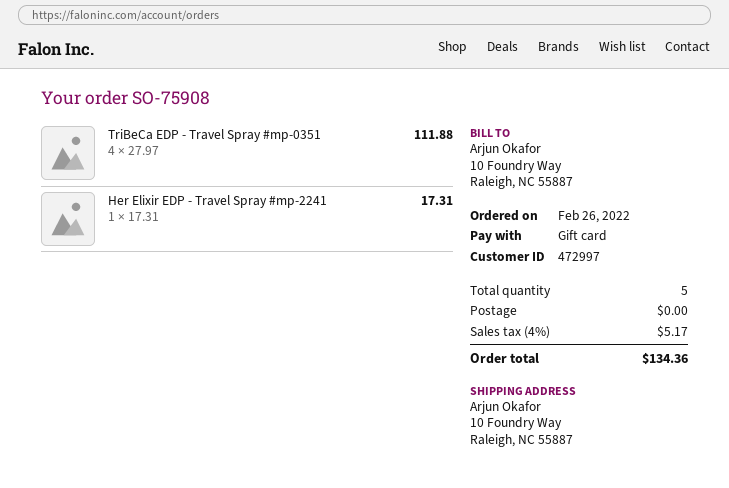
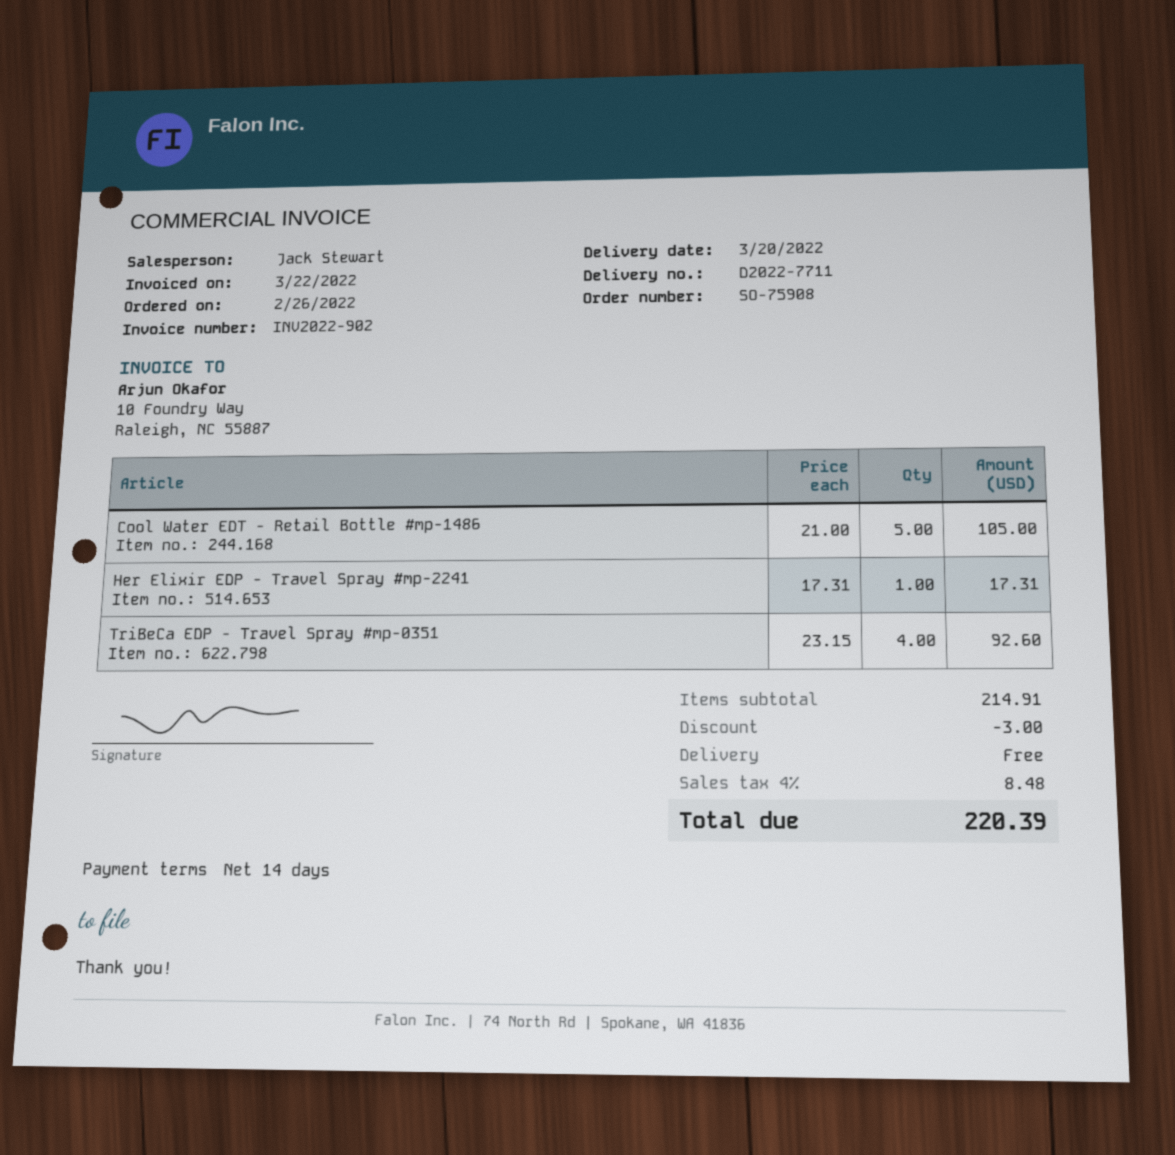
TriBeCa EDP - Travel Spray #mp-0351: 4 x 27.97 = 111.88 -> 4 x 23.15 = 92.60
Cool Water EDT - Retail Bottle #mp-1486: none -> 5 x 21.00 = 105.00
discount: none -> 3.00
tax: 4% = 5.17 -> 4% = 8.48
total: 134.36 -> 220.39

